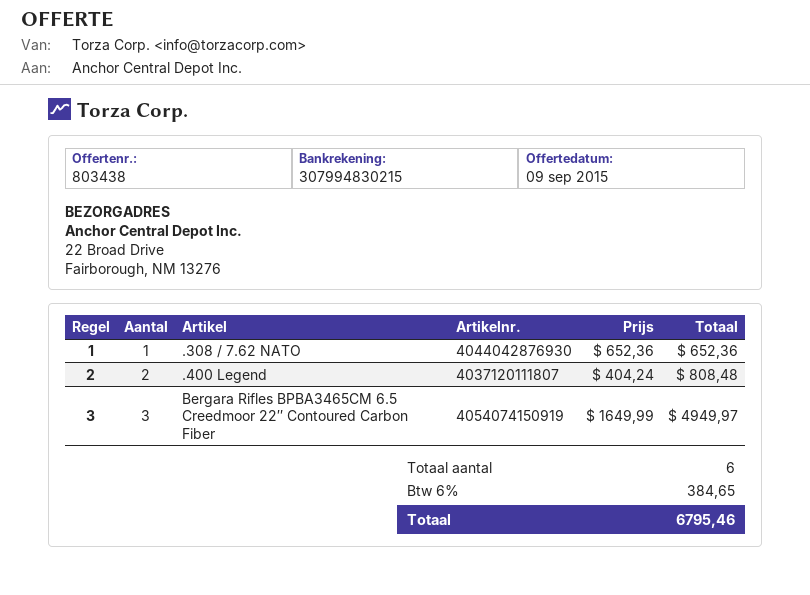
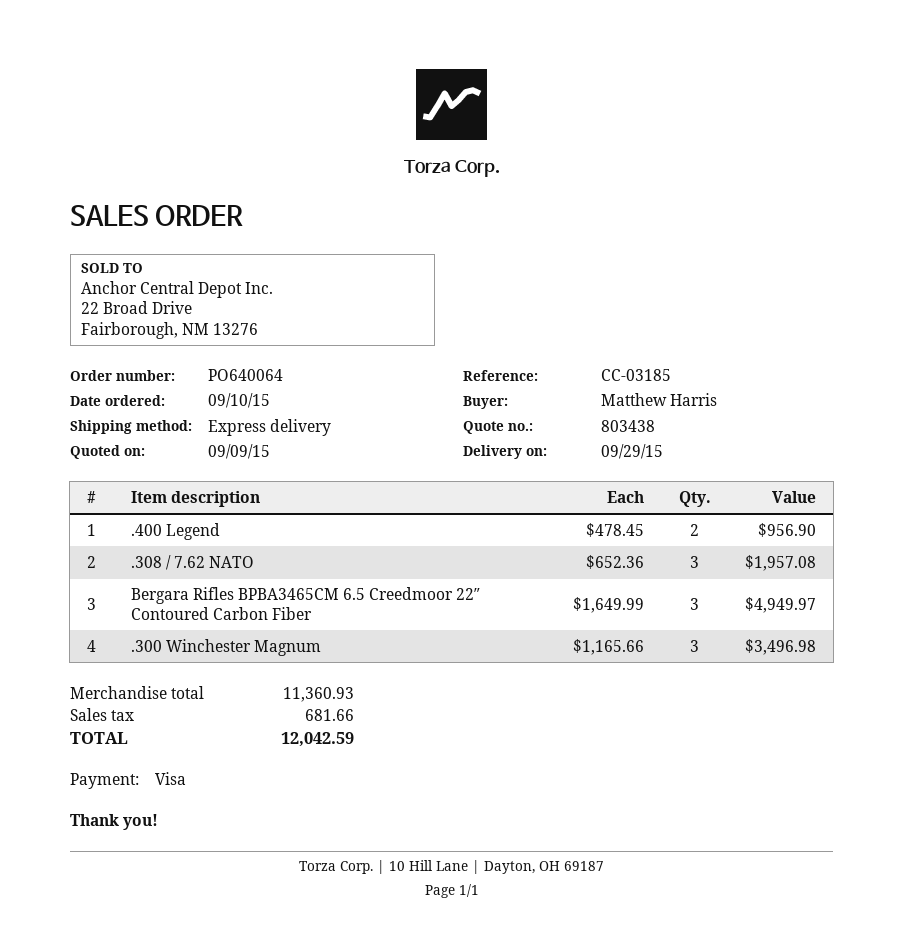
.308 / 7.62 NATO: 1 x 652.36 = 652.36 -> 3 x 652.36 = 1957.08
.400 Legend: 2 x 404.24 = 808.48 -> 2 x 478.45 = 956.90
.300 Winchester Magnum: none -> 3 x 1165.66 = 3496.98
tax: 384.65 -> 681.66
total: 6795.46 -> 12042.59

